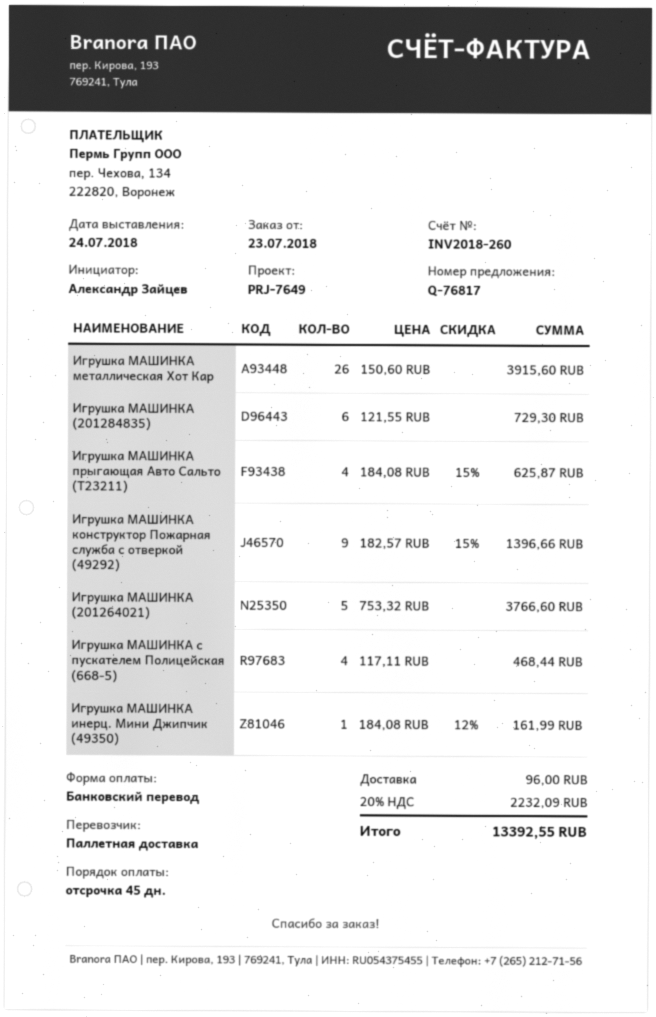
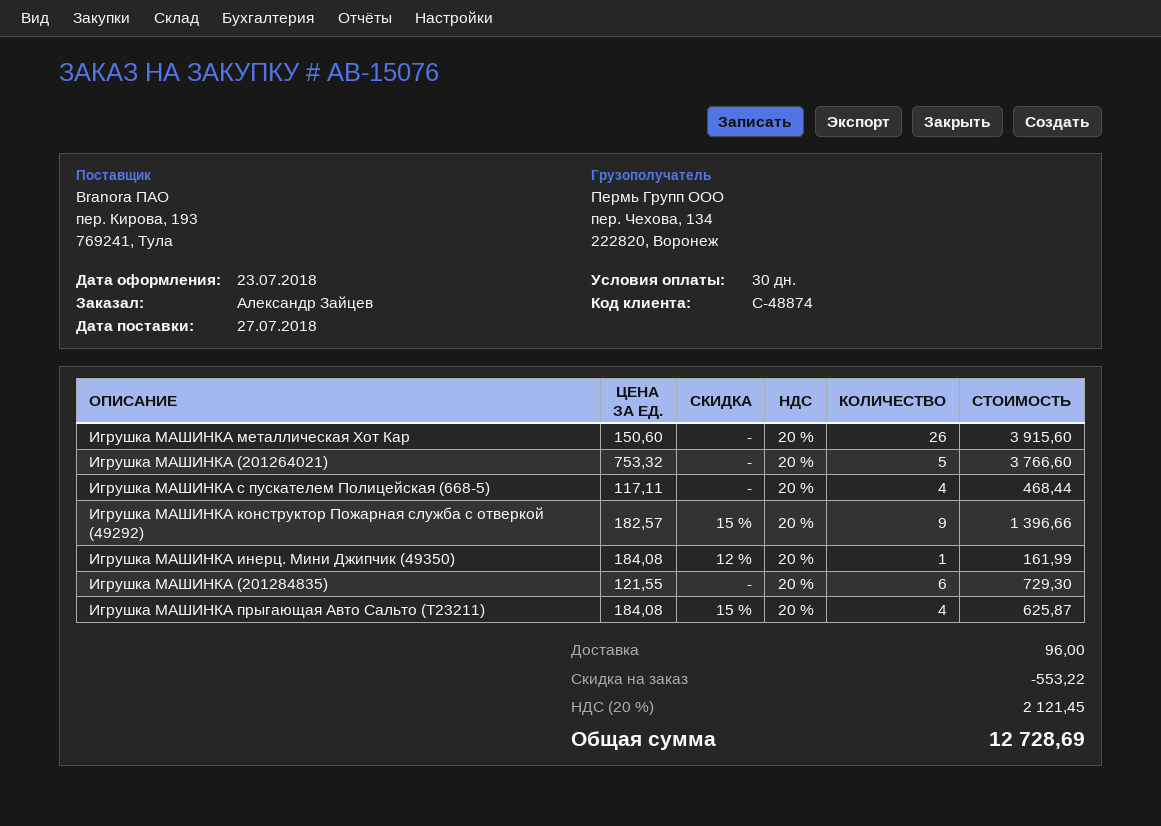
payment terms: 45 days -> 30 days
discount: none -> 553.22
tax: 20% = 2232.09 -> 20% = 2121.45
total: 13392.55 -> 12728.69

